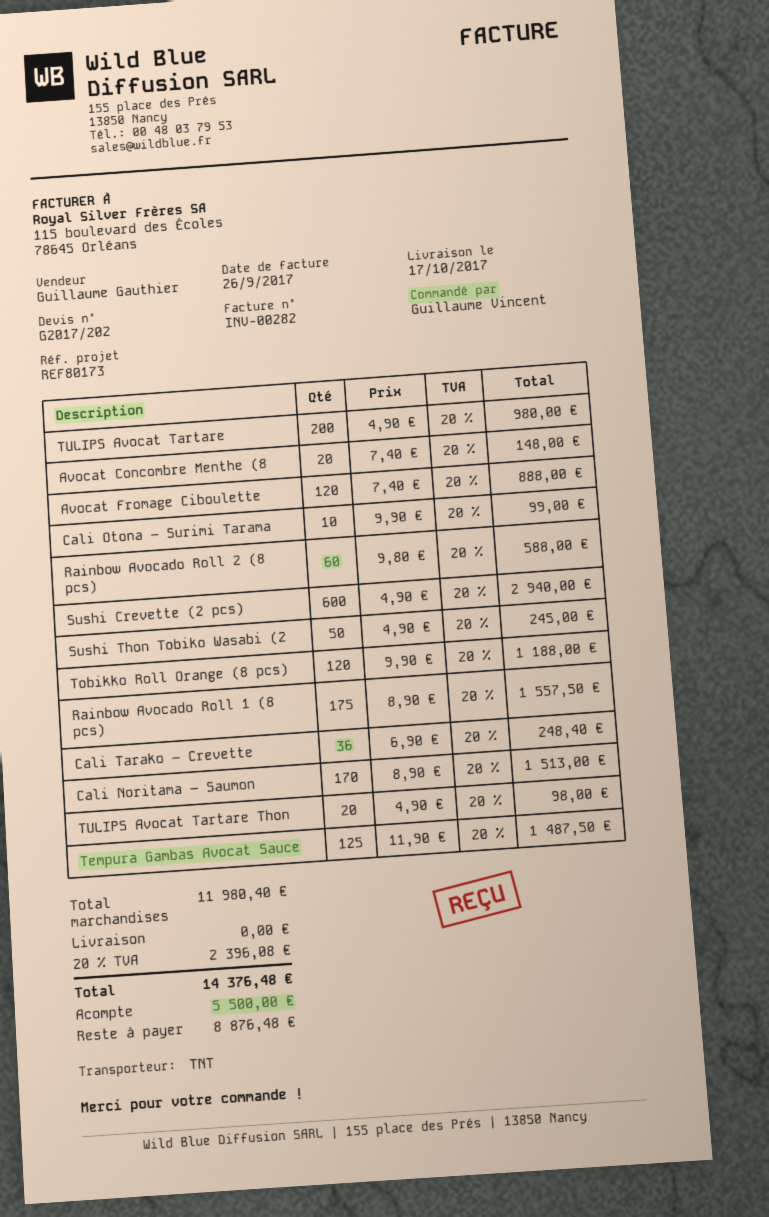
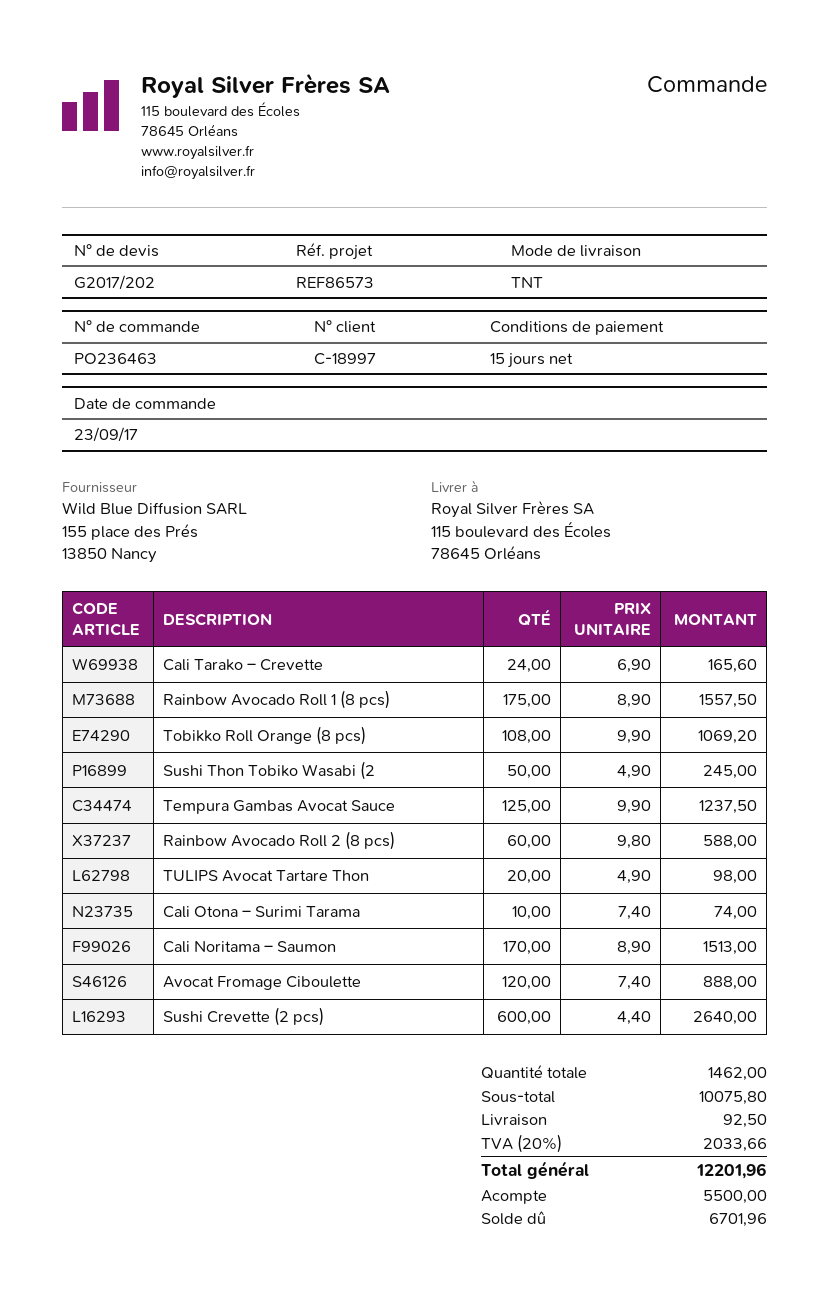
reference: REF80173 -> REF86573
TULIPS Avocat Tartare: 200 x 4.90 = 980.00 -> none
Avocat Concombre Menthe (8: 20 x 7.40 = 148.00 -> none
Cali Otona – Surimi Tarama: 10 x 9.90 = 99.00 -> 10 x 7.40 = 74.00
Sushi Crevette (2 pcs): 600 x 4.90 = 2940.00 -> 600 x 4.40 = 2640.00
Tobikko Roll Orange (8 pcs): 120 x 9.90 = 1188.00 -> 108 x 9.90 = 1069.20
Cali Tarako – Crevette: 36 x 6.90 = 248.40 -> 24 x 6.90 = 165.60
Tempura Gambas Avocat Sauce: 125 x 11.90 = 1487.50 -> 125 x 9.90 = 1237.50
subtotal: 11980.40 -> 10075.80
shipping: 0.00 -> 92.50
tax: 20% = 2396.08 -> 20% = 2033.66
total: 14376.48 -> 12201.96
balance: 8876.48 -> 6701.96

